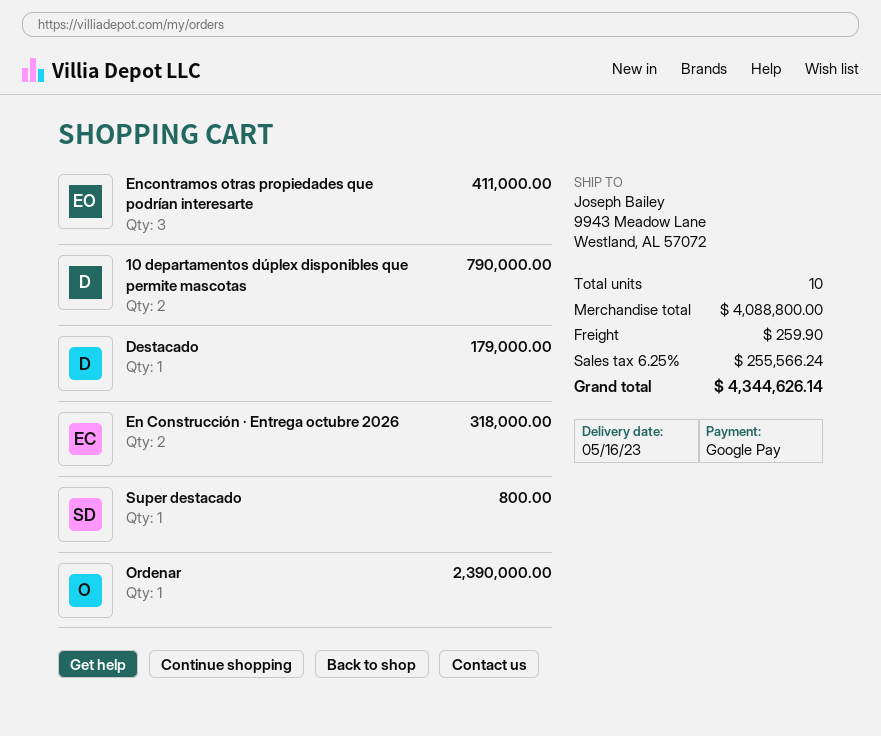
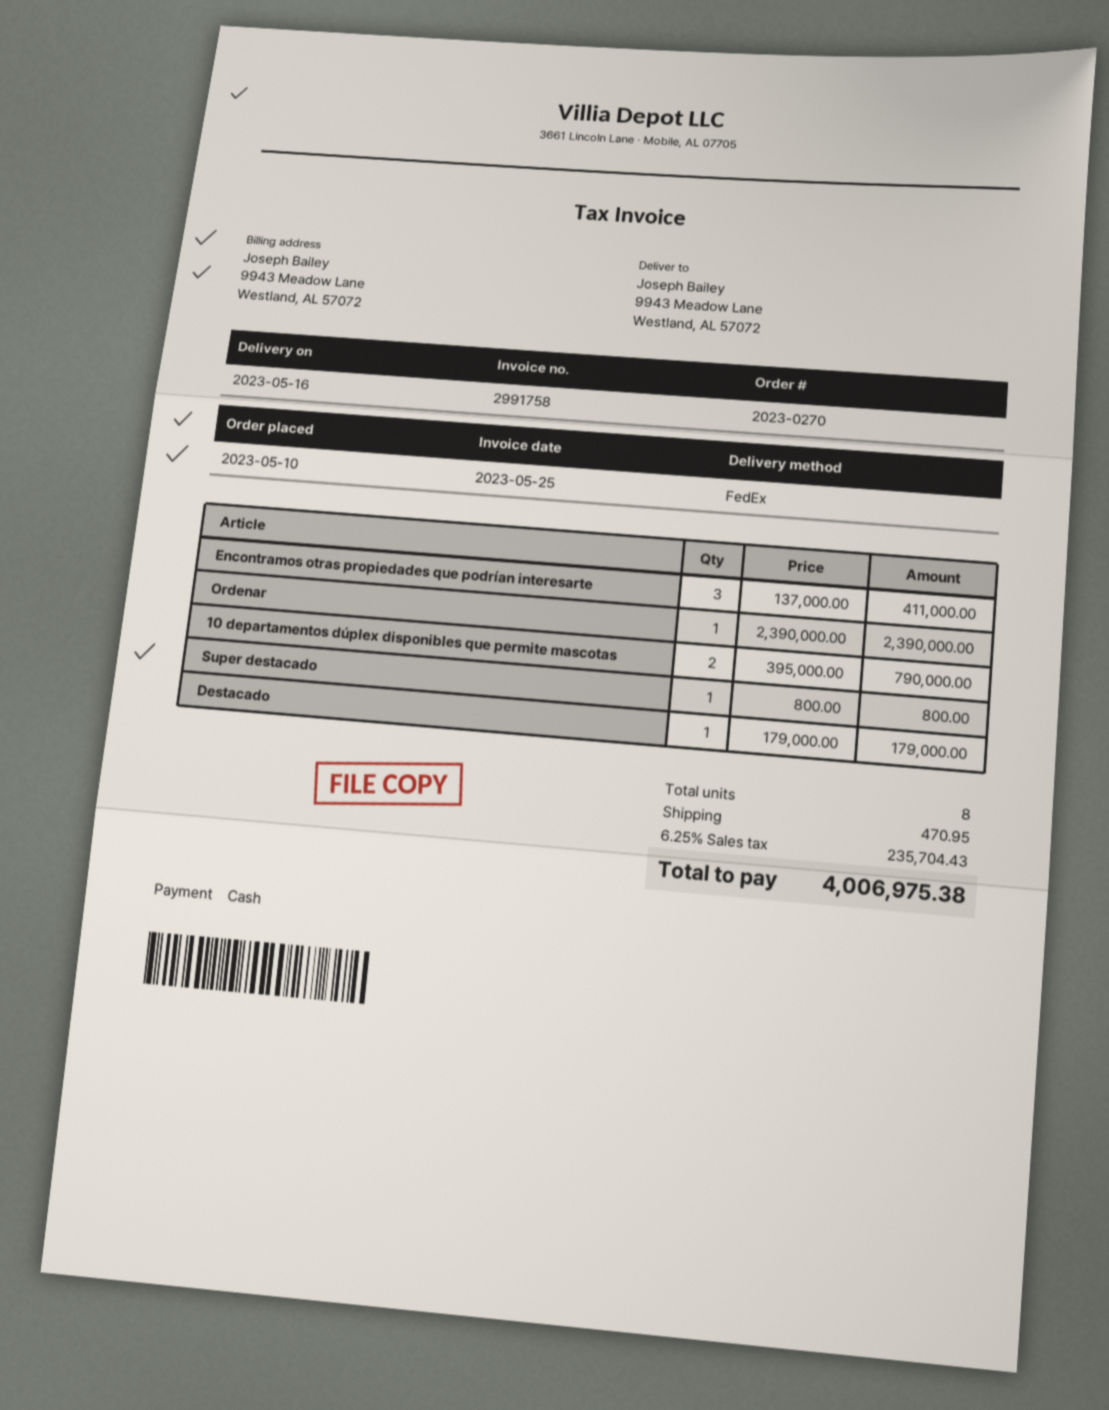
payment method: Google Pay -> cash
En Construcción · Entrega octubre 2026: 2 for 318000.00 -> none
total quantity: 10 -> 8
shipping: 259.90 -> 470.95
tax: 6.25% = 255566.24 -> 6.25% = 235704.43
total: 4344626.14 -> 4006975.38

